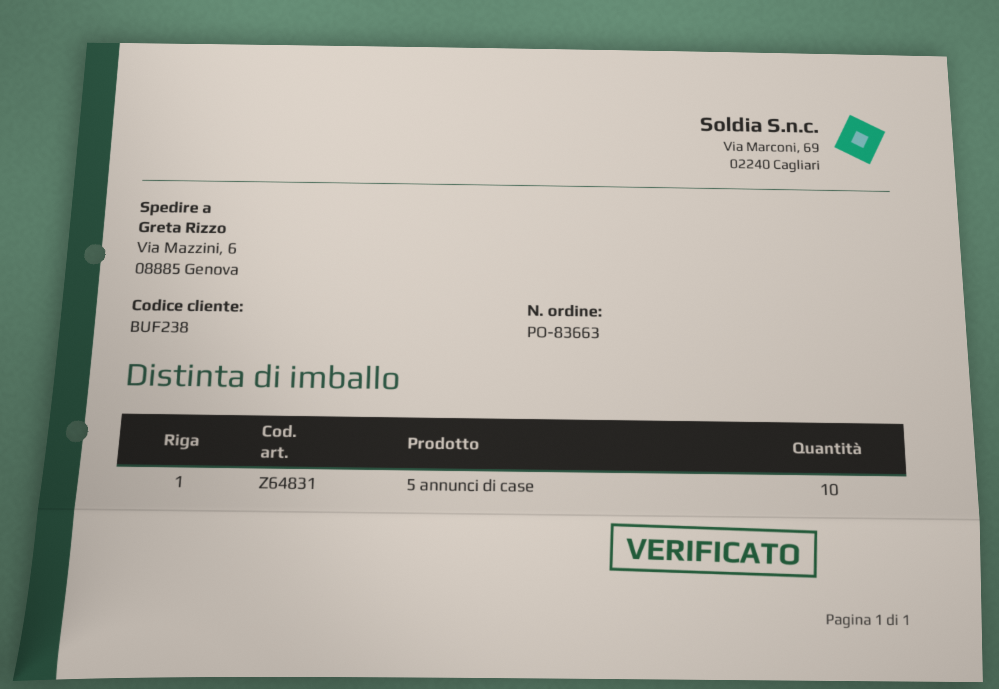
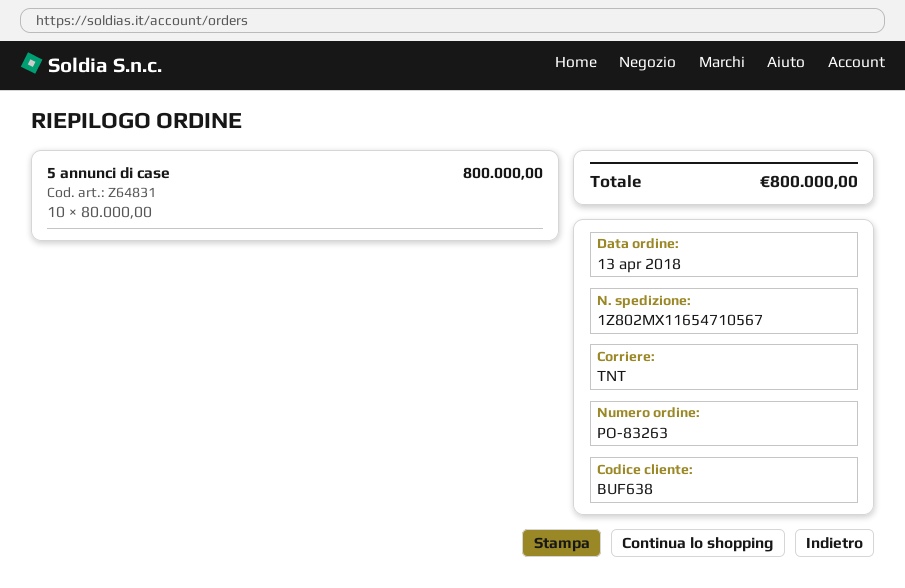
order number: PO-83663 -> PO-83263
customer number: BUF238 -> BUF638

